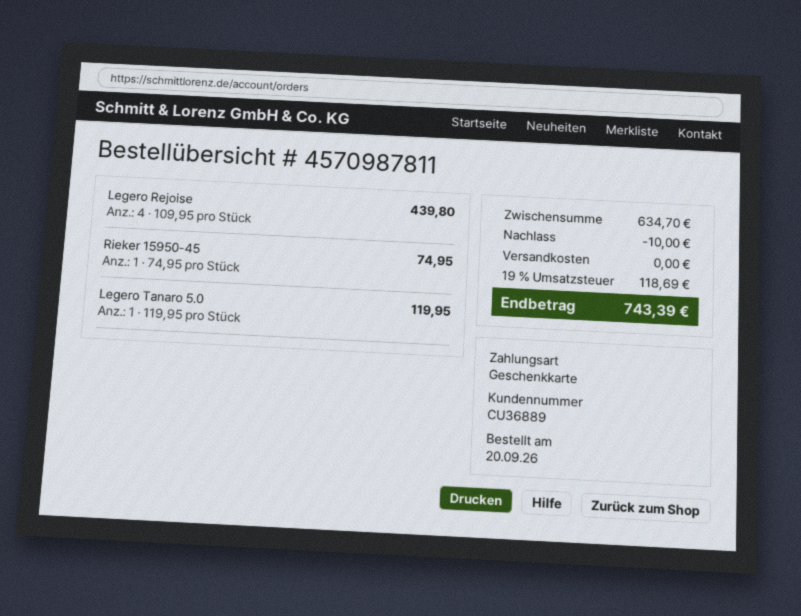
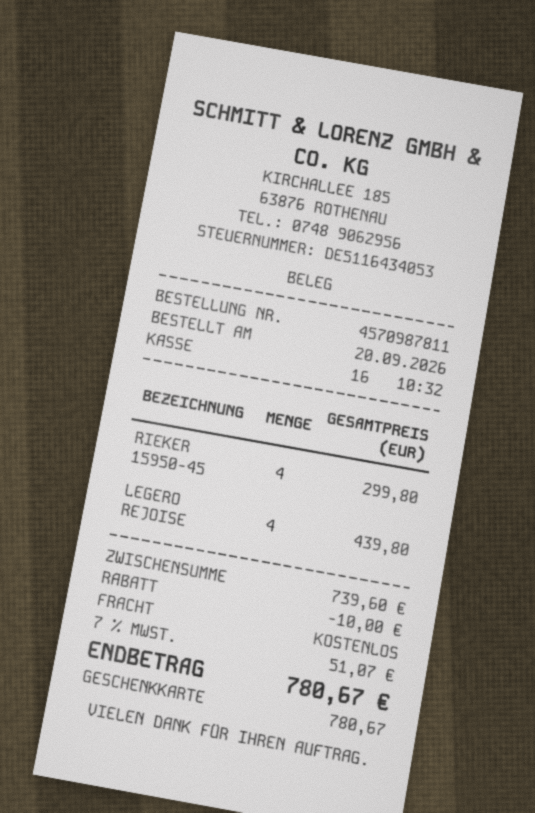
Rieker 15950-45: 1 for 74.95 -> 4 for 299.80
Legero Tanaro 5.0: 1 for 119.95 -> none
subtotal: 634.70 -> 739.60
tax: 19% = 118.69 -> 7% = 51.07
total: 743.39 -> 780.67

